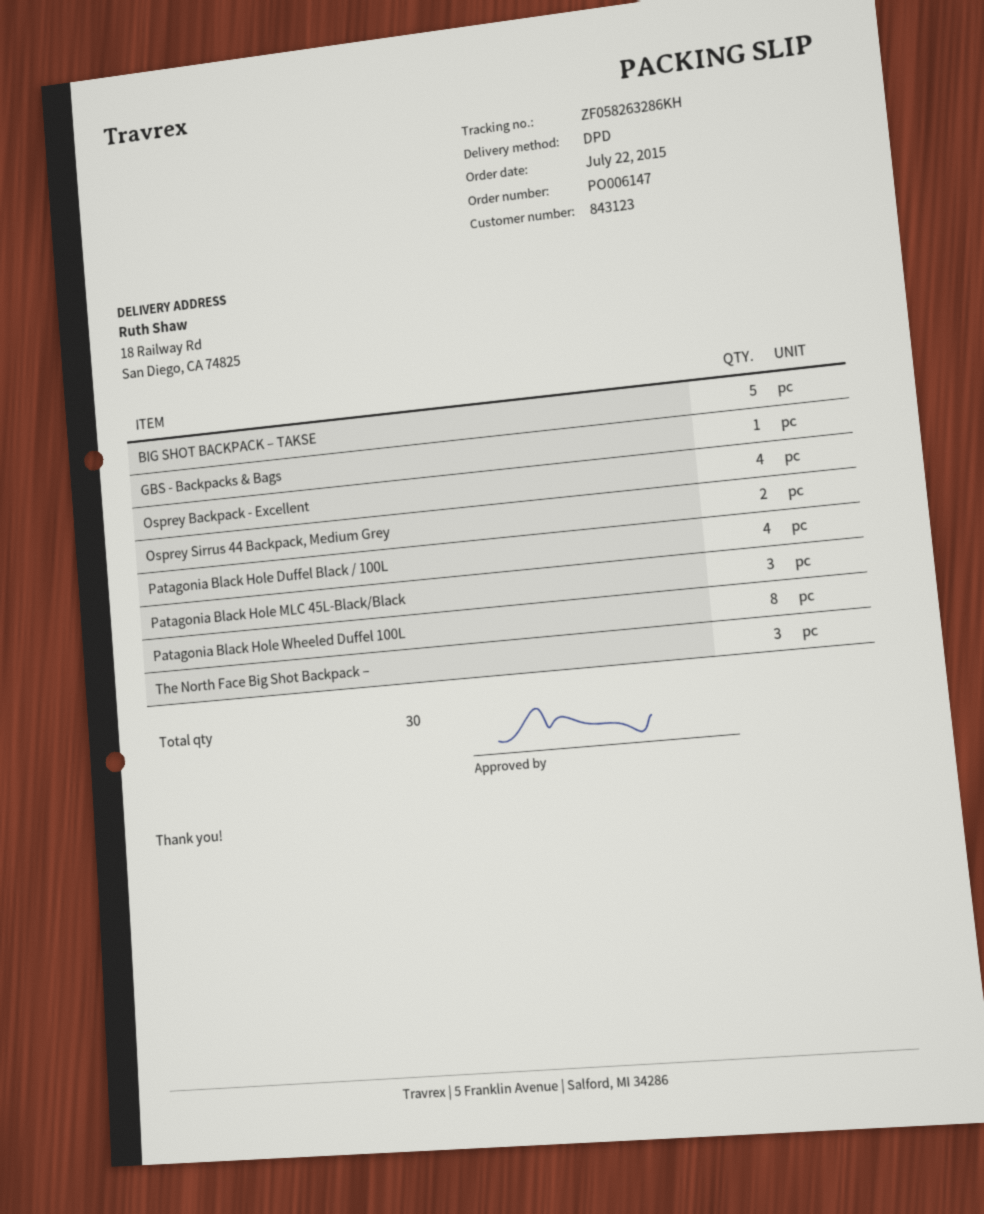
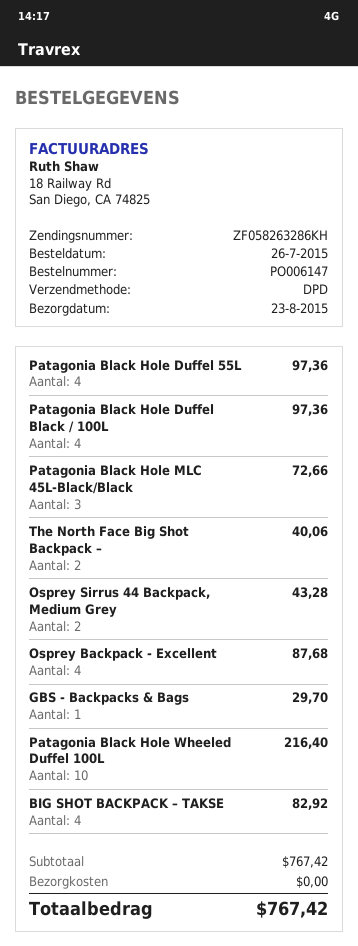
order date: 2015-07-22 -> 2015-07-26
BIG SHOT BACKPACK – TAKSE: 5 -> 4
Patagonia Black Hole Wheeled Duffel 100L: 8 -> 10
The North Face Big Shot Backpack –: 3 -> 2
Patagonia Black Hole Duffel 55L: none -> 4

